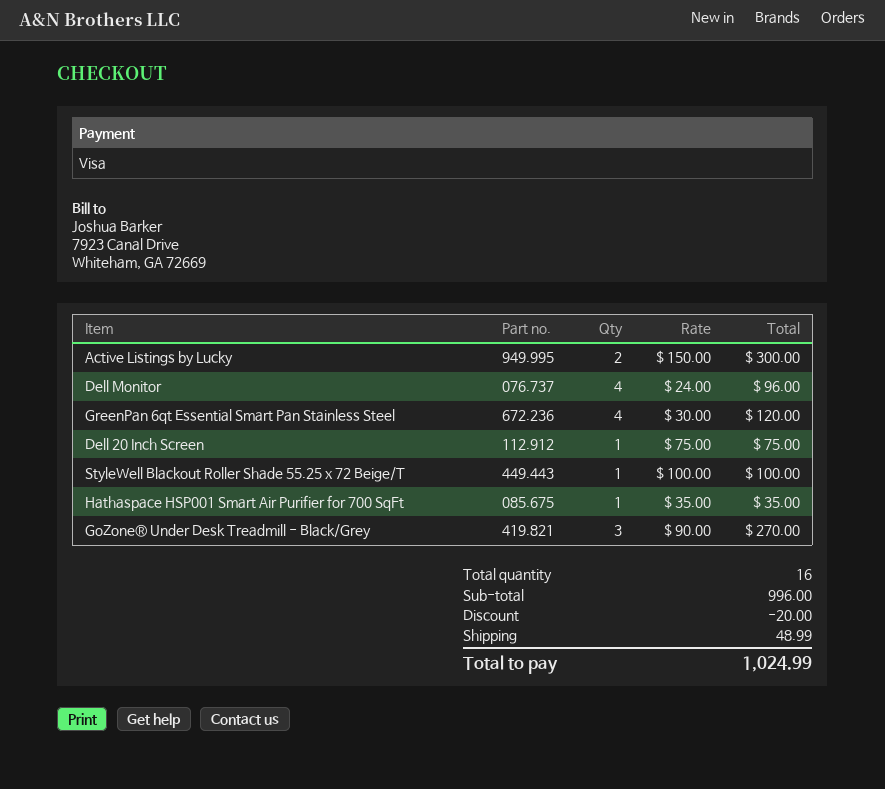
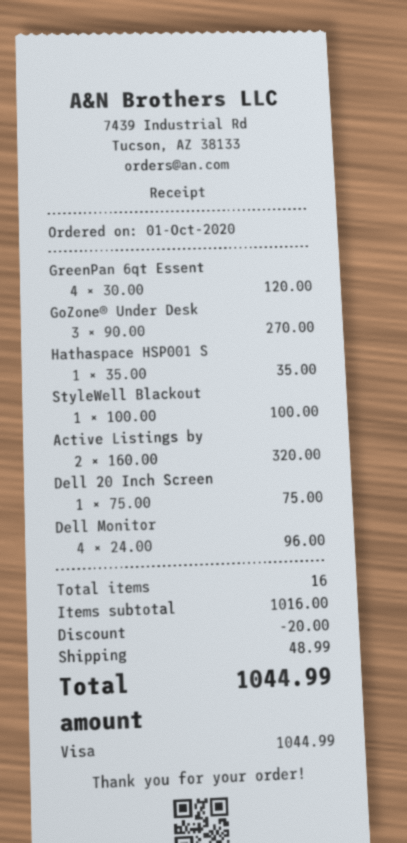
Active Listings by Lucky: 2 x 150.00 = 300.00 -> 2 x 160.00 = 320.00
subtotal: 996.00 -> 1016.00
total: 1024.99 -> 1044.99

